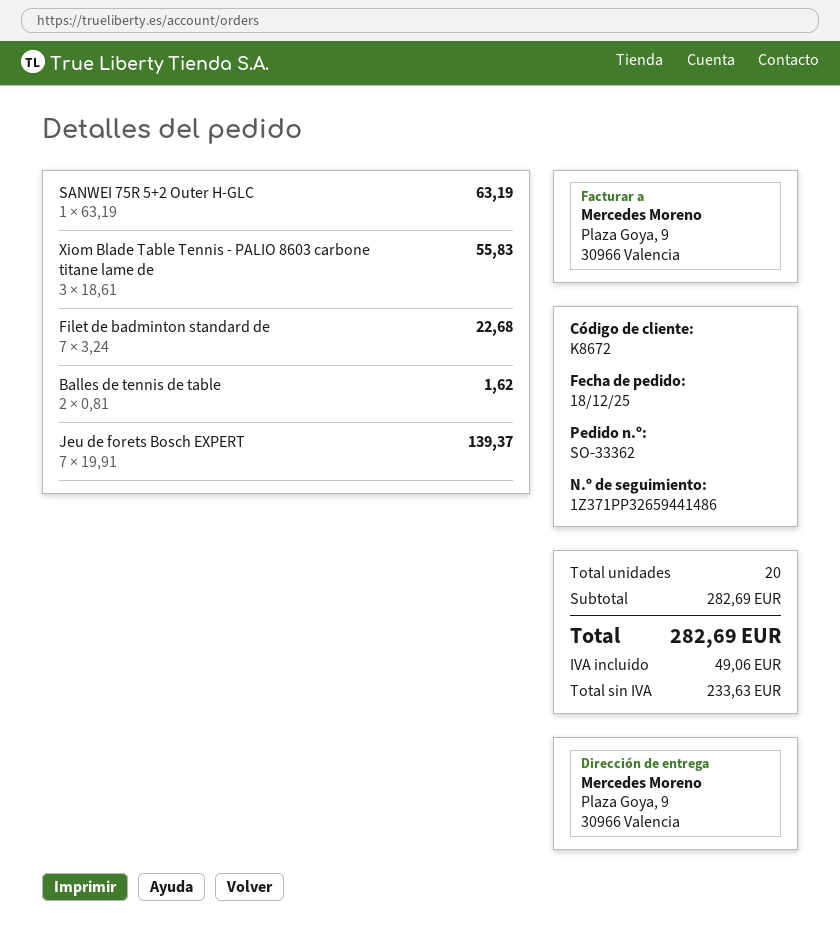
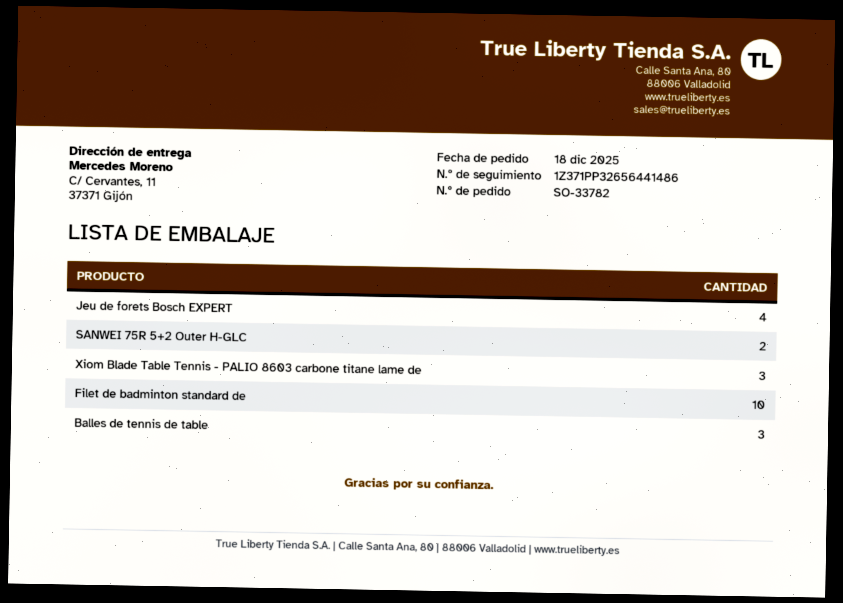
order number: SO-33362 -> SO-33782
tracking number: 1Z371PP32659441486 -> 1Z371PP32656441486
ship to: Plaza Goya, 9, 30966 Valencia -> C/ Cervantes, 11, 37371 Gijón
SANWEI 75R 5+2 Outer H-GLC: 1 -> 2
Filet de badminton standard de: 7 -> 10
Balles de tennis de table: 2 -> 3
Jeu de forets Bosch EXPERT: 7 -> 4

